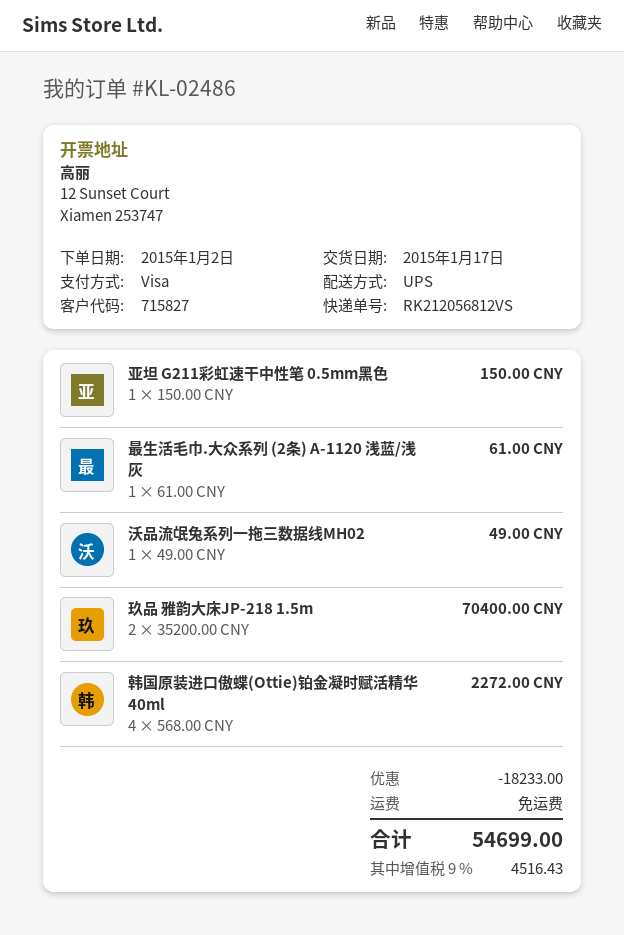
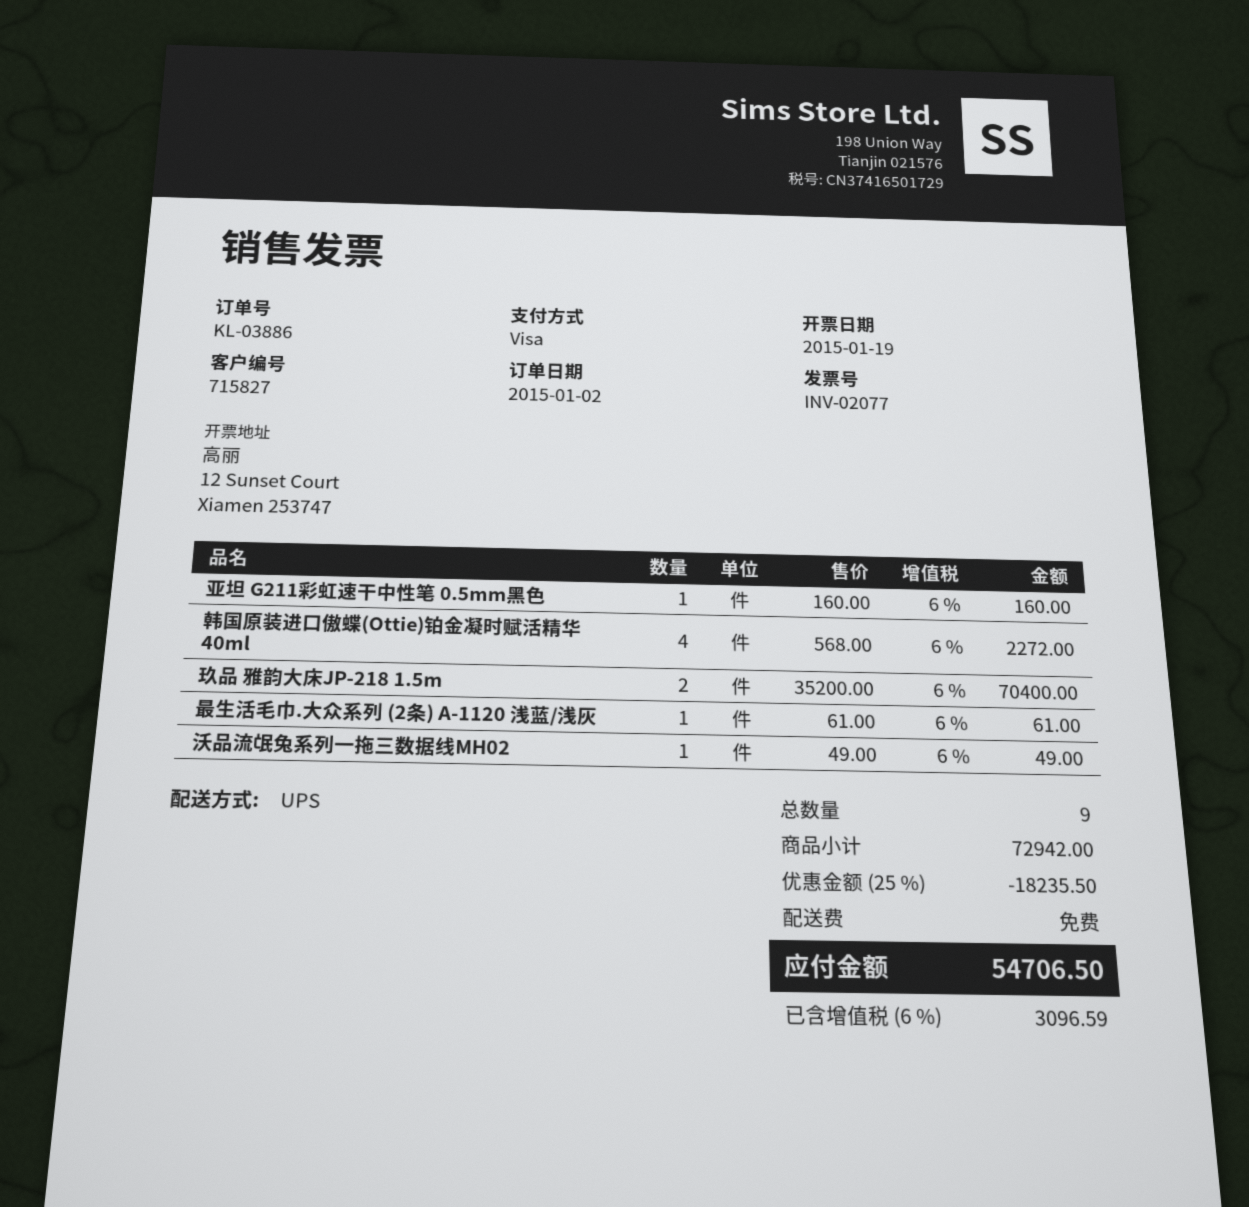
order number: KL-02486 -> KL-03886
亚坦 G211彩虹速干中性笔 0.5mm黑色: 1 x 150.00 = 150.00 -> 1 x 160.00 = 160.00
discount: 18233.00 -> 18235.50
tax: 9% = 4516.43 -> 6% = 3096.59
total: 54699.00 -> 54706.50

